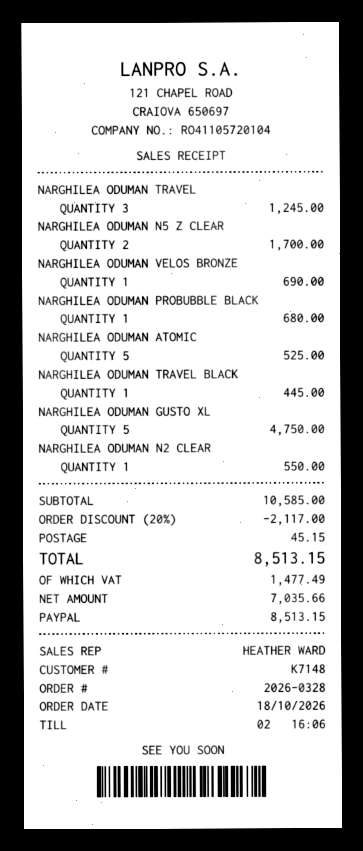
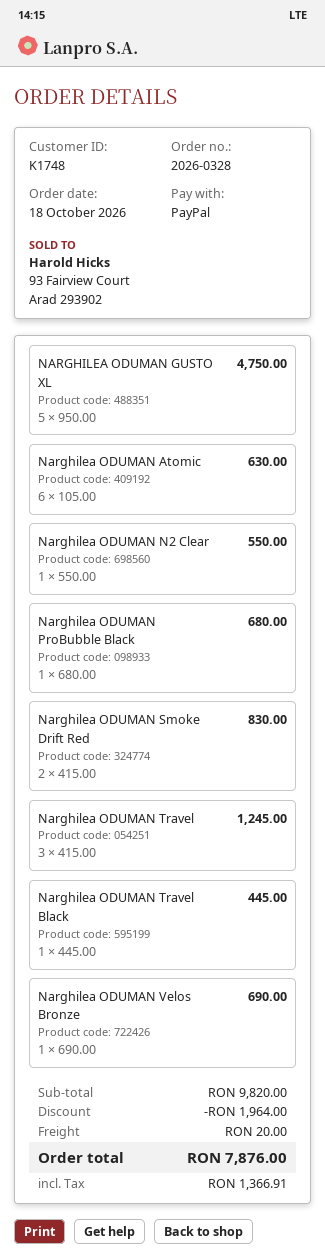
customer number: K7148 -> K1748
NARGHILEA ODUMAN N5 Z CLEAR: 2 for 1700.00 -> none
NARGHILEA ODUMAN ATOMIC: 5 for 525.00 -> 6 for 630.00
Narghilea ODUMAN Smoke Drift Red: none -> 2 for 830.00
subtotal: 10585.00 -> 9820.00
discount: 2117.00 -> 1964.00
shipping: 45.15 -> 20.00
tax: 1477.49 -> 1366.91
total: 8513.15 -> 7876.00

